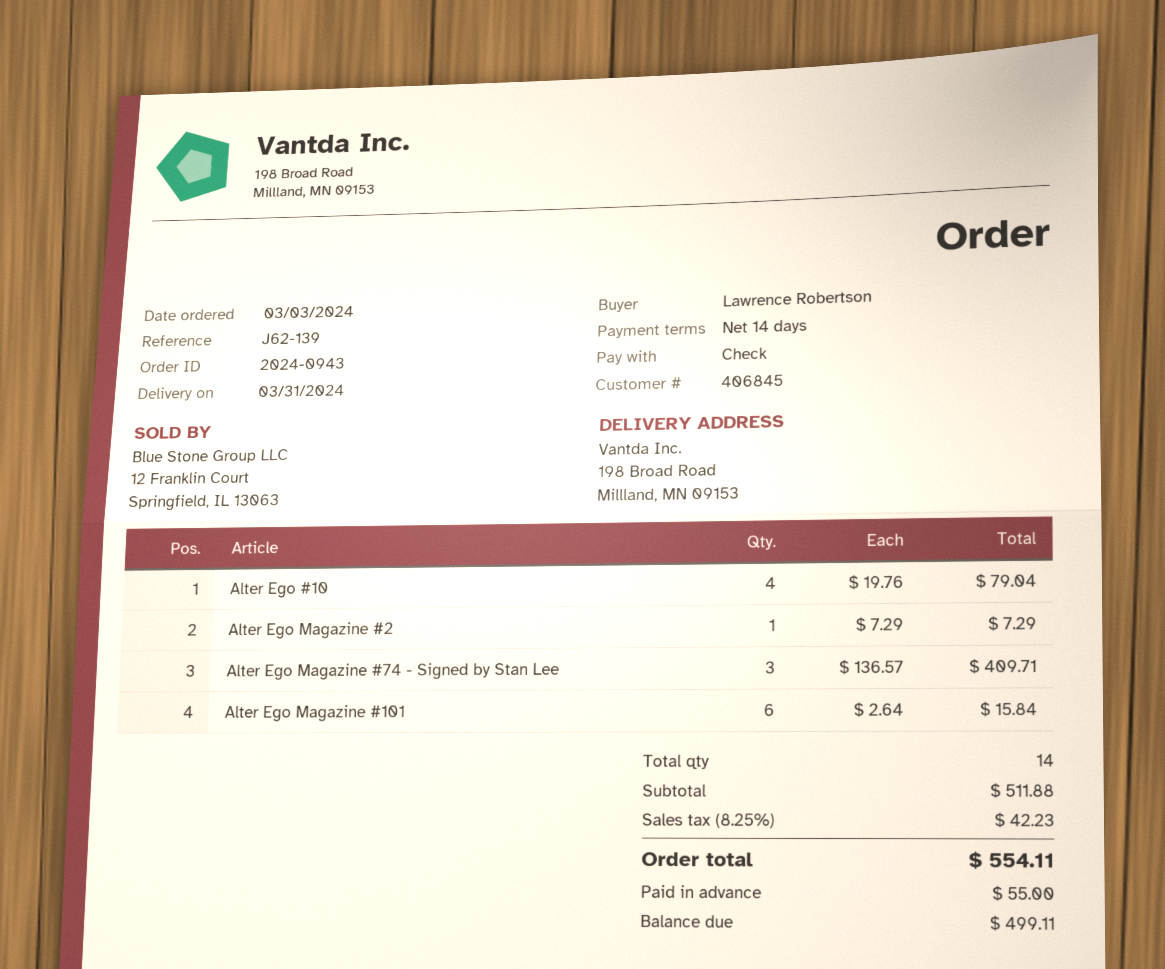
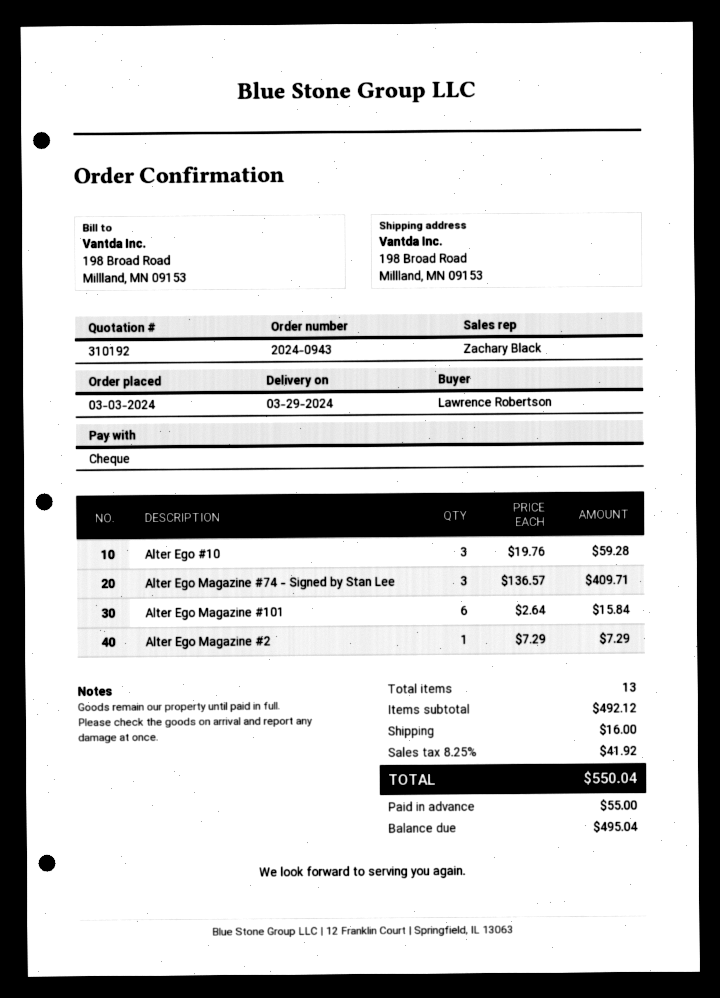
delivery date: 2024-03-31 -> 2024-03-29
Alter Ego #10: 4 x 19.76 = 79.04 -> 3 x 19.76 = 59.28
total quantity: 14 -> 13
subtotal: 511.88 -> 492.12
shipping: none -> 16.00
tax: 8.25% = 42.23 -> 8.25% = 41.92
total: 554.11 -> 550.04
balance: 499.11 -> 495.04

